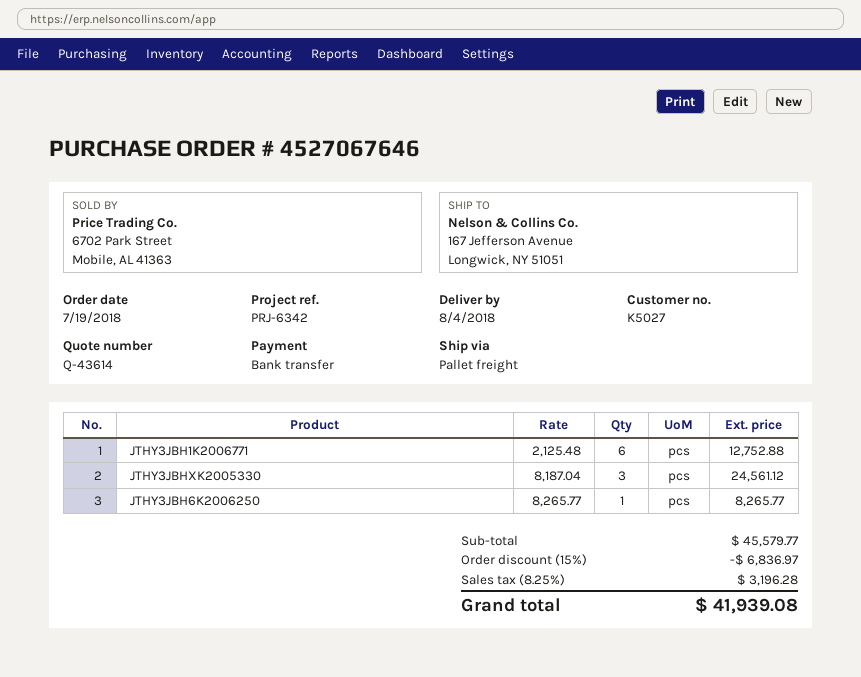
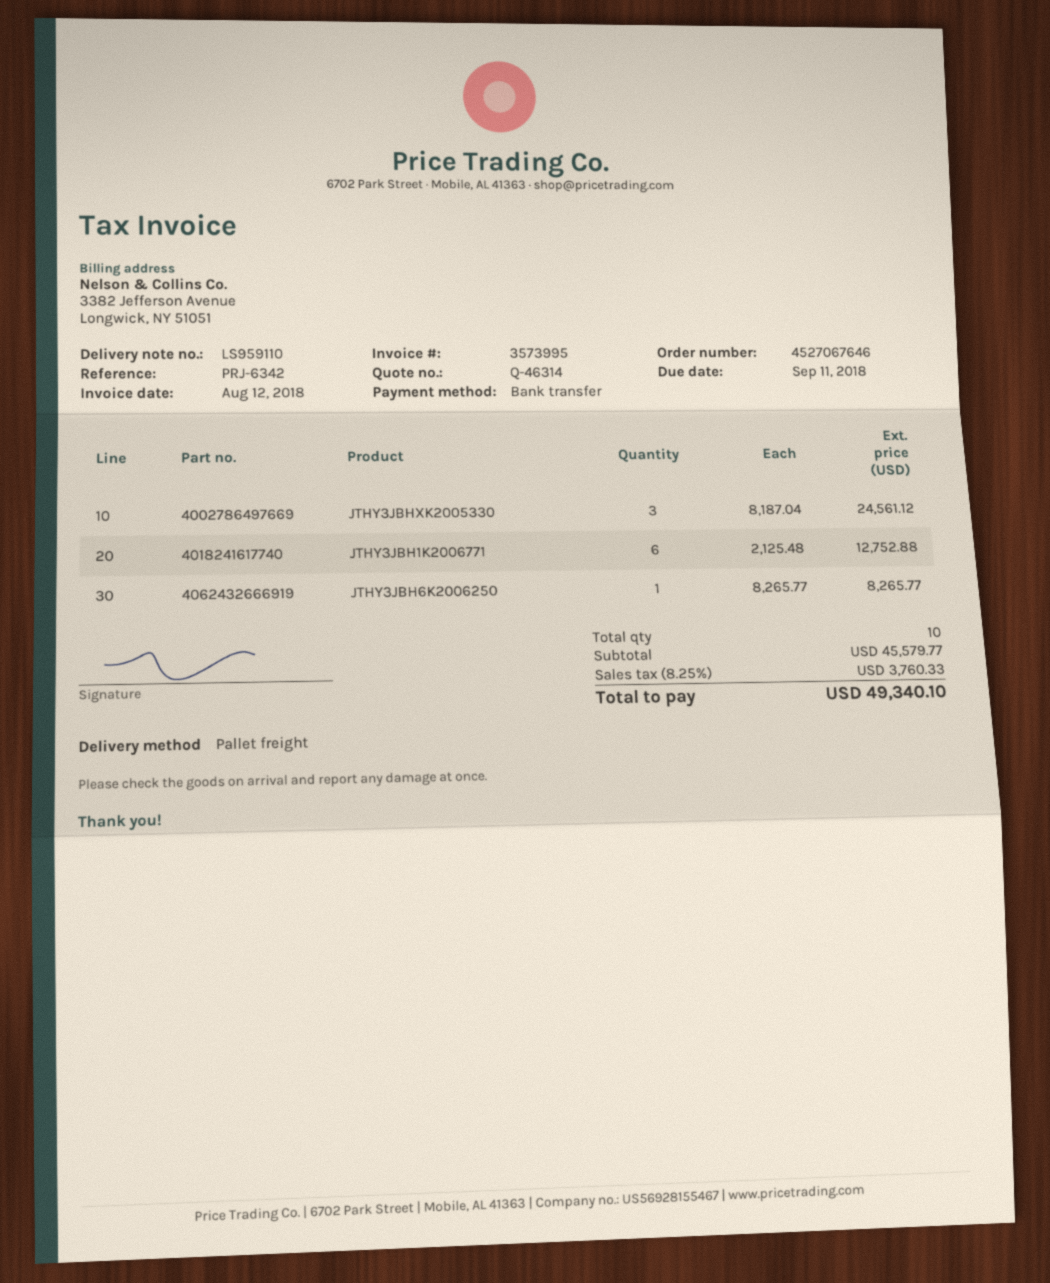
quote number: Q-43614 -> Q-46314
discount: 15% = 6836.97 -> none
tax: 8.25% = 3196.28 -> 8.25% = 3760.33
total: 41939.08 -> 49340.10

